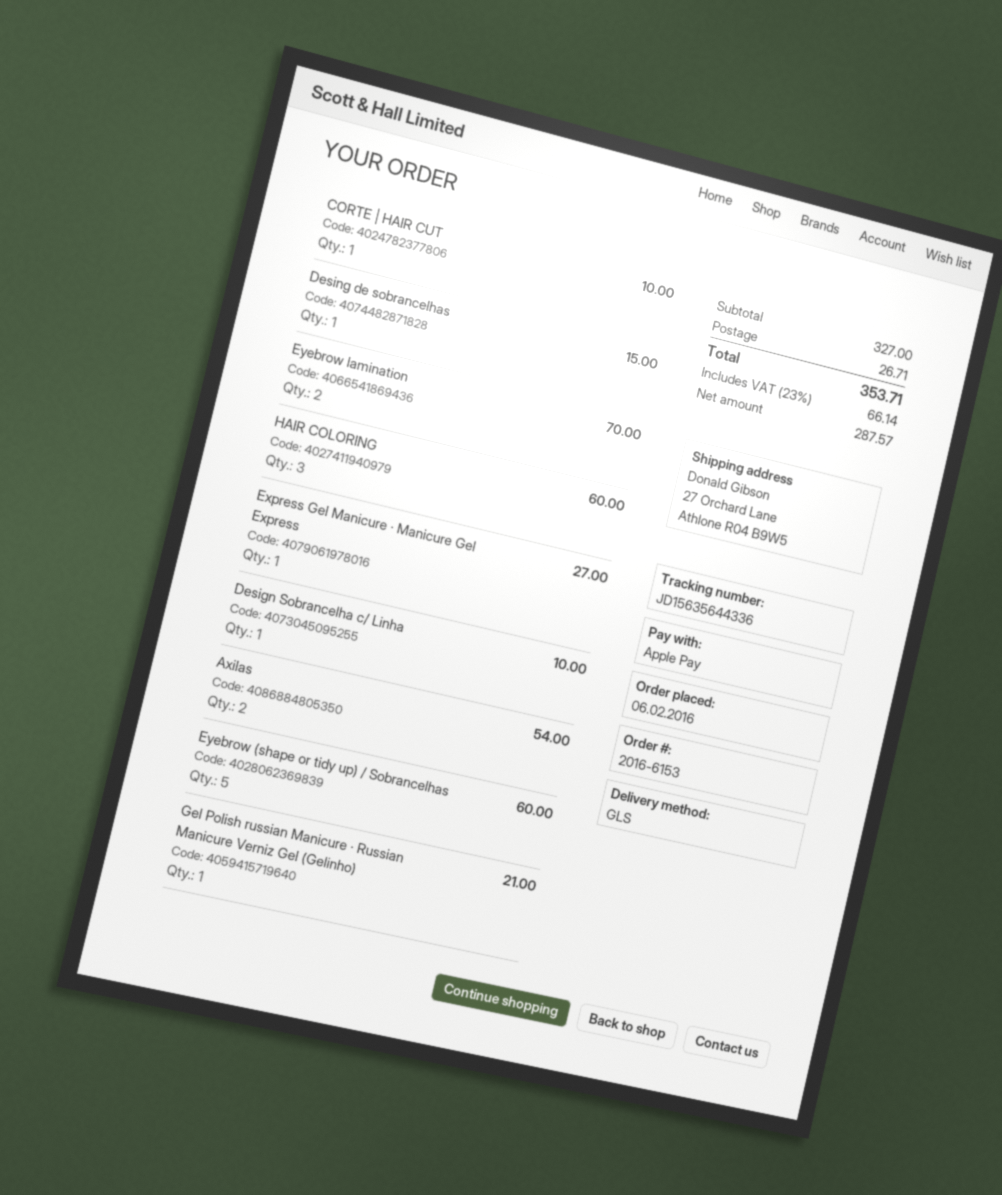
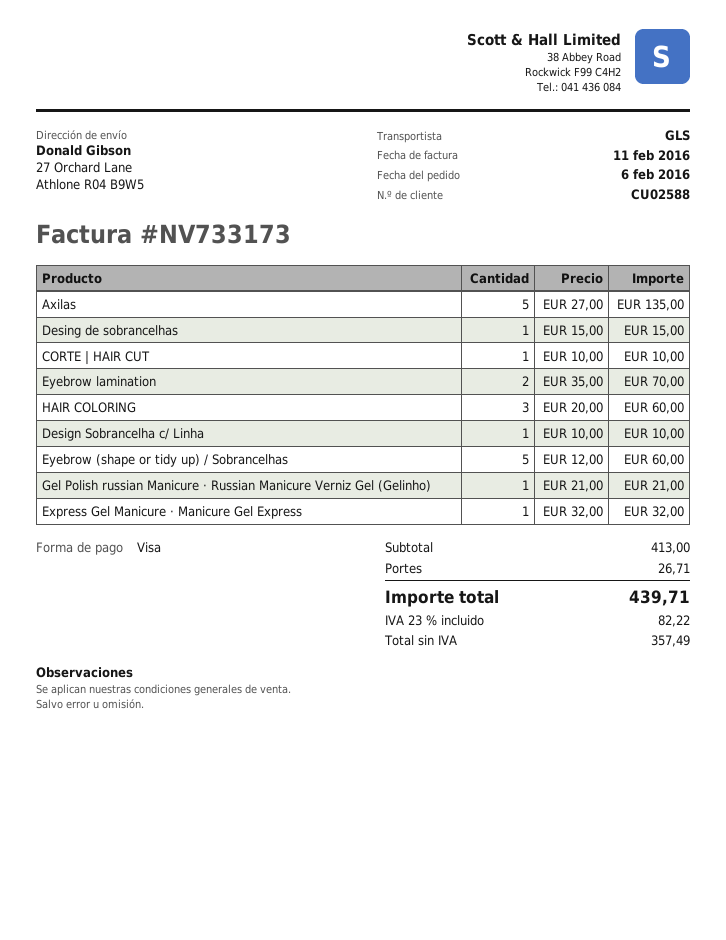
payment method: Apple Pay -> Visa
Express Gel Manicure · Manicure Gel Express: 1 for 27.00 -> 1 for 32.00
Axilas: 2 for 54.00 -> 5 for 135.00
subtotal: 327.00 -> 413.00
net: 287.57 -> 357.49
tax: 23% = 66.14 -> 23% = 82.22
total: 353.71 -> 439.71

